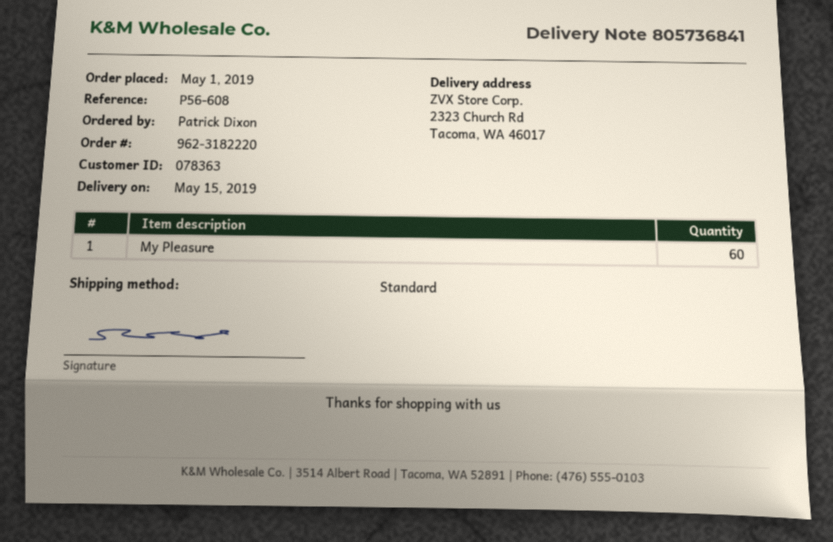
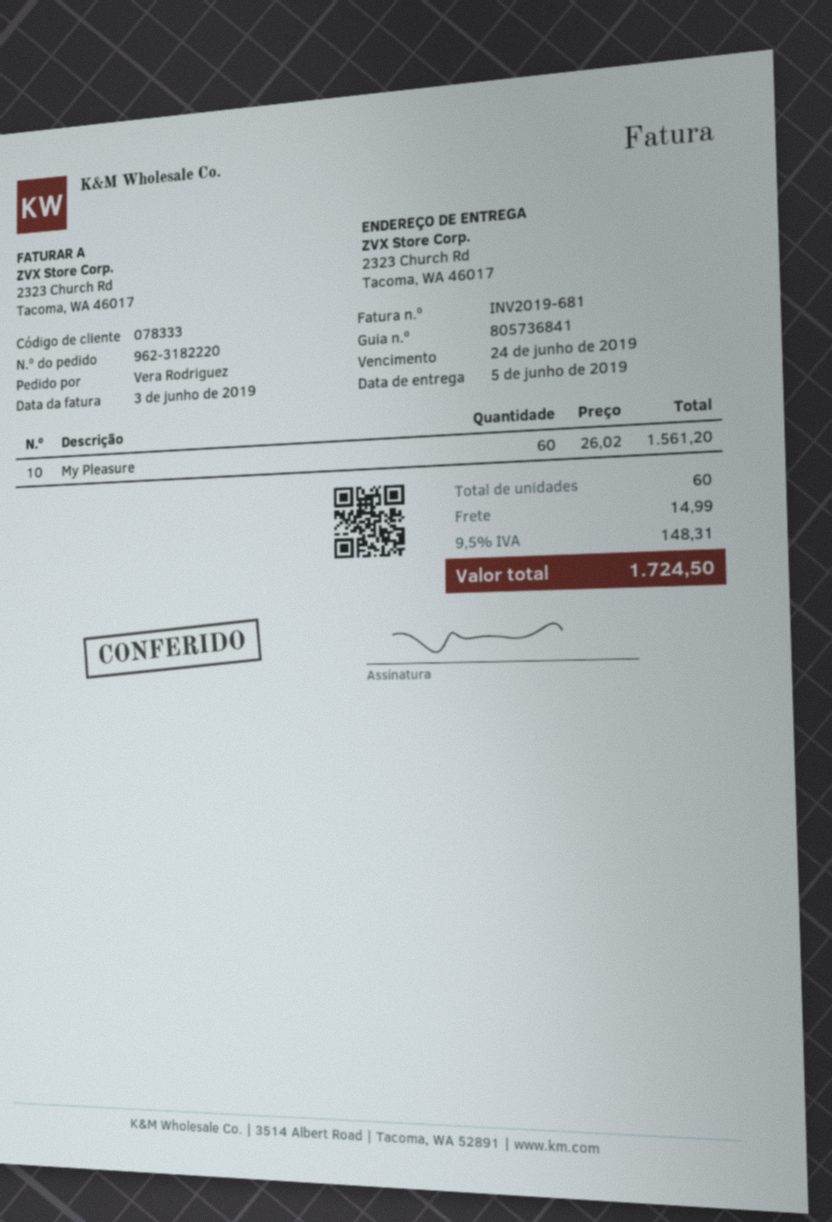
delivery date: 2019-05-15 -> 2019-06-05
customer number: 078363 -> 078333
ordered by: Patrick Dixon -> Vera Rodriguez

